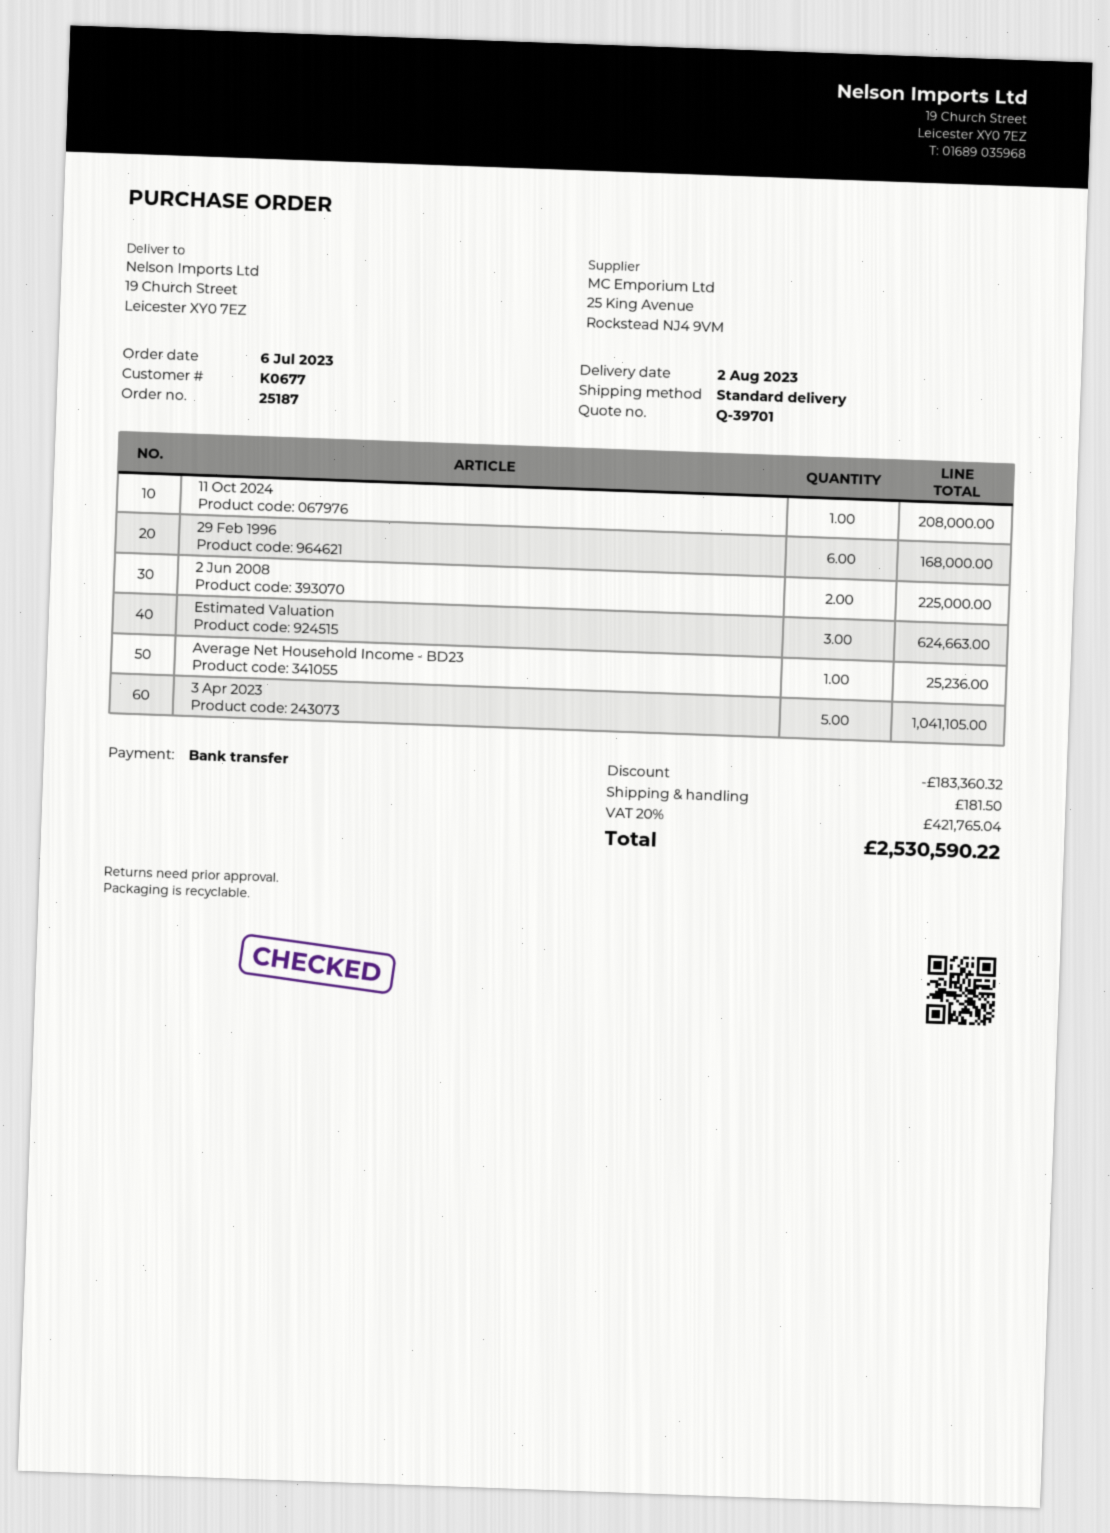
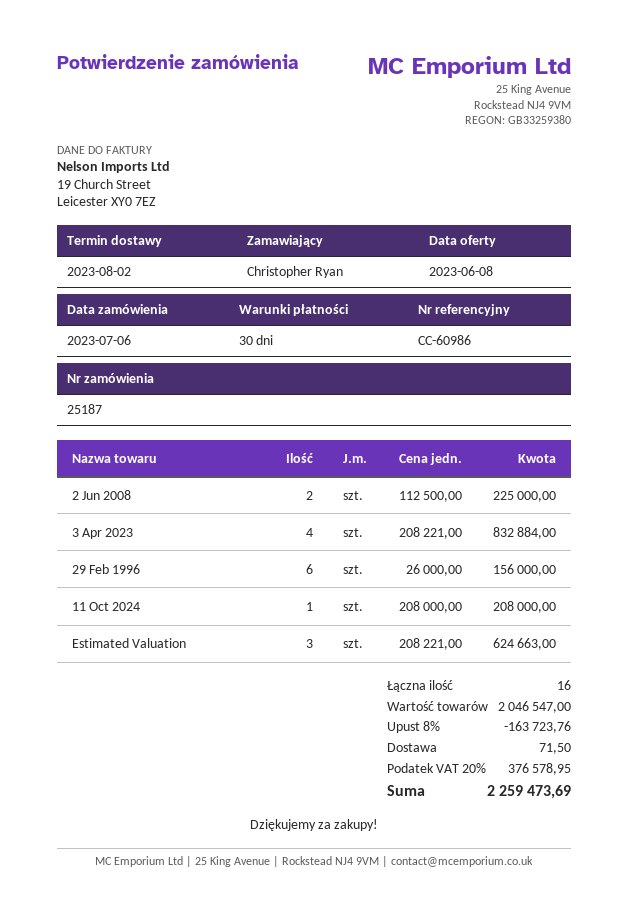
29 Feb 1996: 6 for 168000.00 -> 6 for 156000.00
Average Net Household Income - BD23: 1 for 25236.00 -> none
3 Apr 2023: 5 for 1041105.00 -> 4 for 832884.00
discount: 183360.32 -> 163723.76
shipping: 181.50 -> 71.50
tax: 20% = 421765.04 -> 20% = 376578.95
total: 2530590.22 -> 2259473.69

